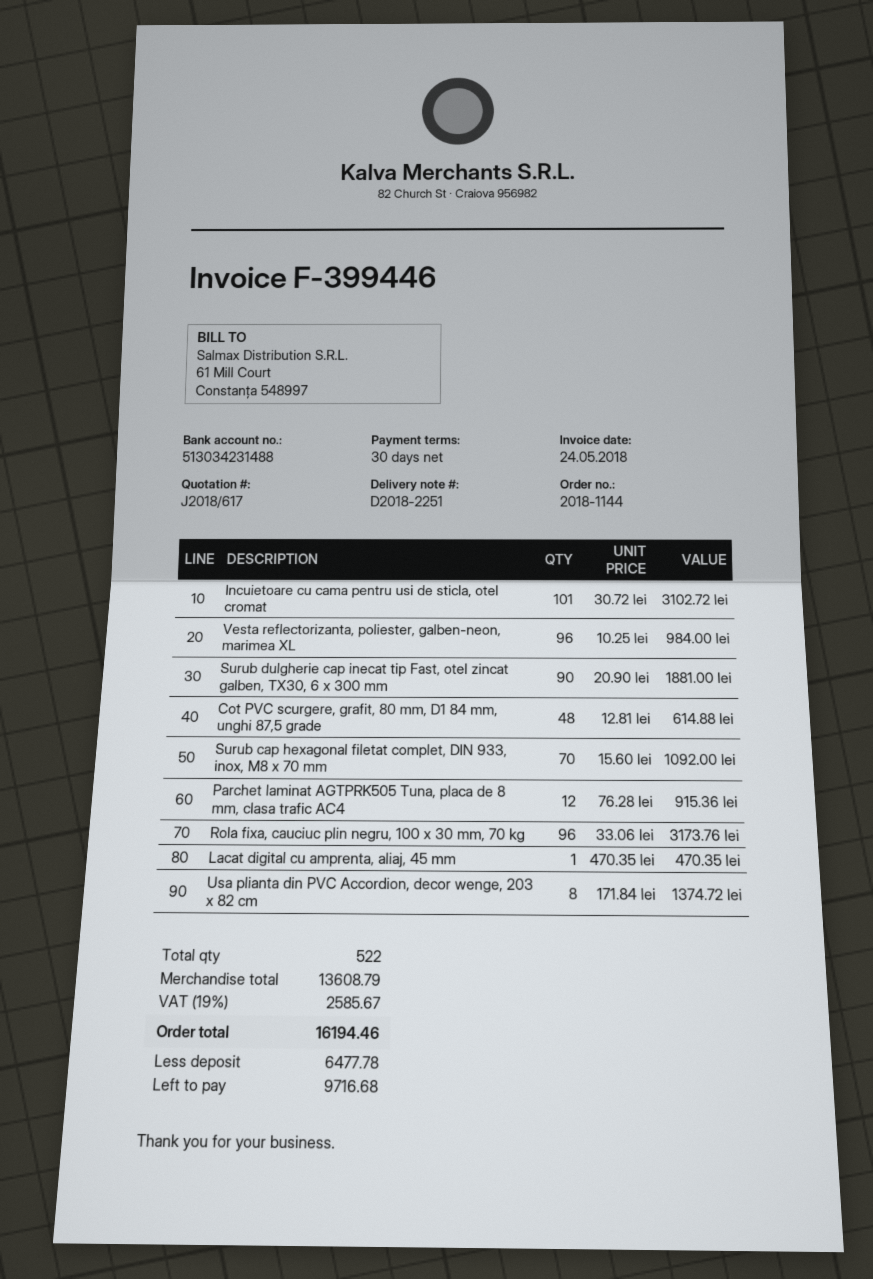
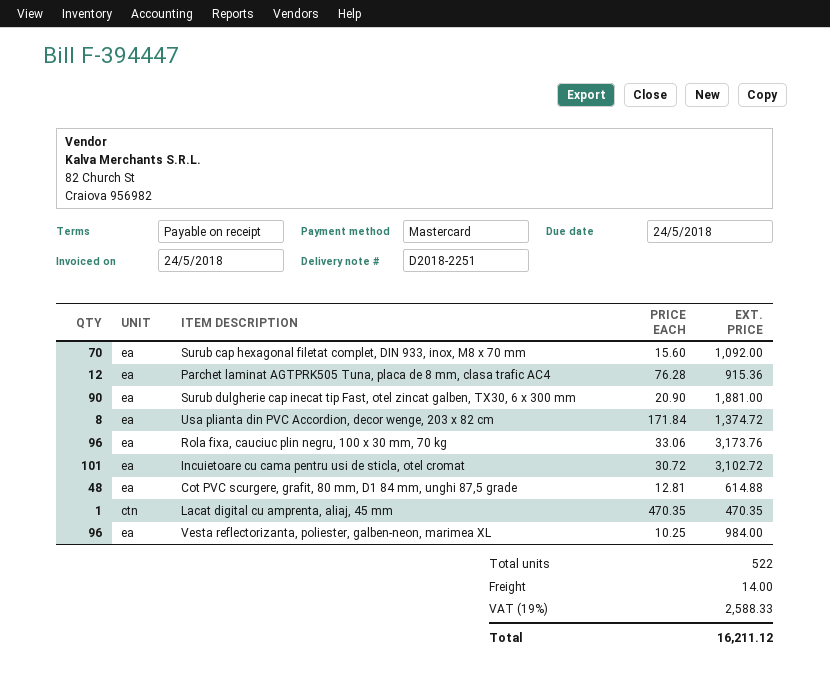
invoice number: F-399446 -> F-394447
payment terms: 30 days -> on receipt
shipping: none -> 14.00
tax: 19% = 2585.67 -> 19% = 2588.33
total: 16194.46 -> 16211.12

